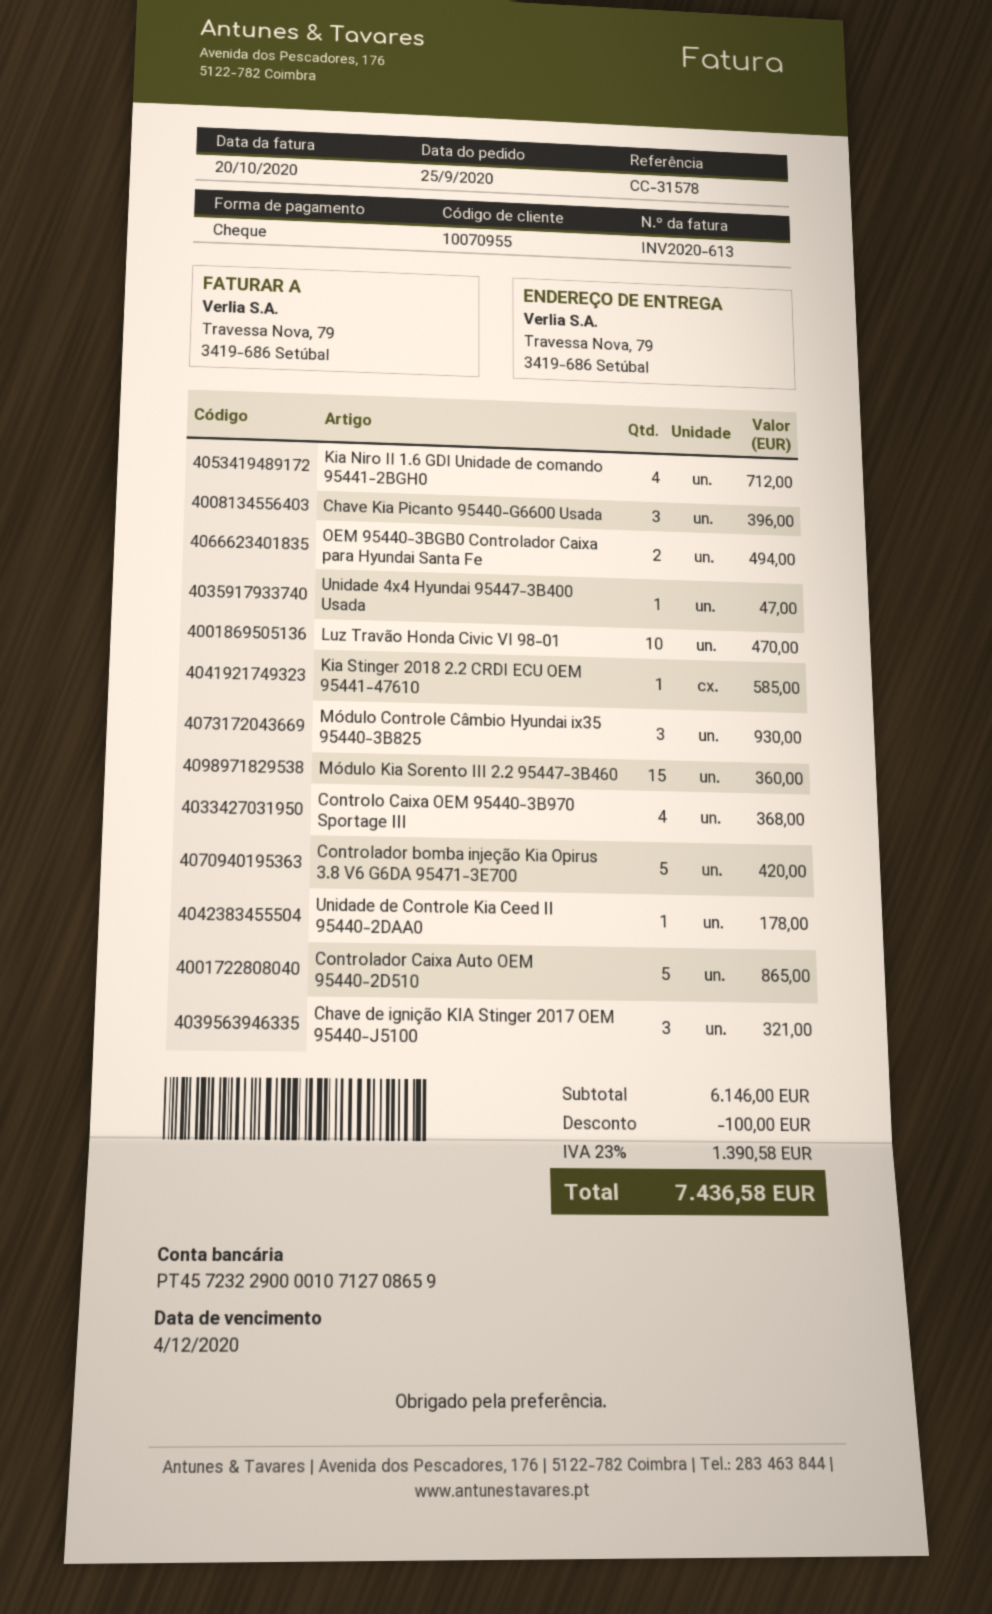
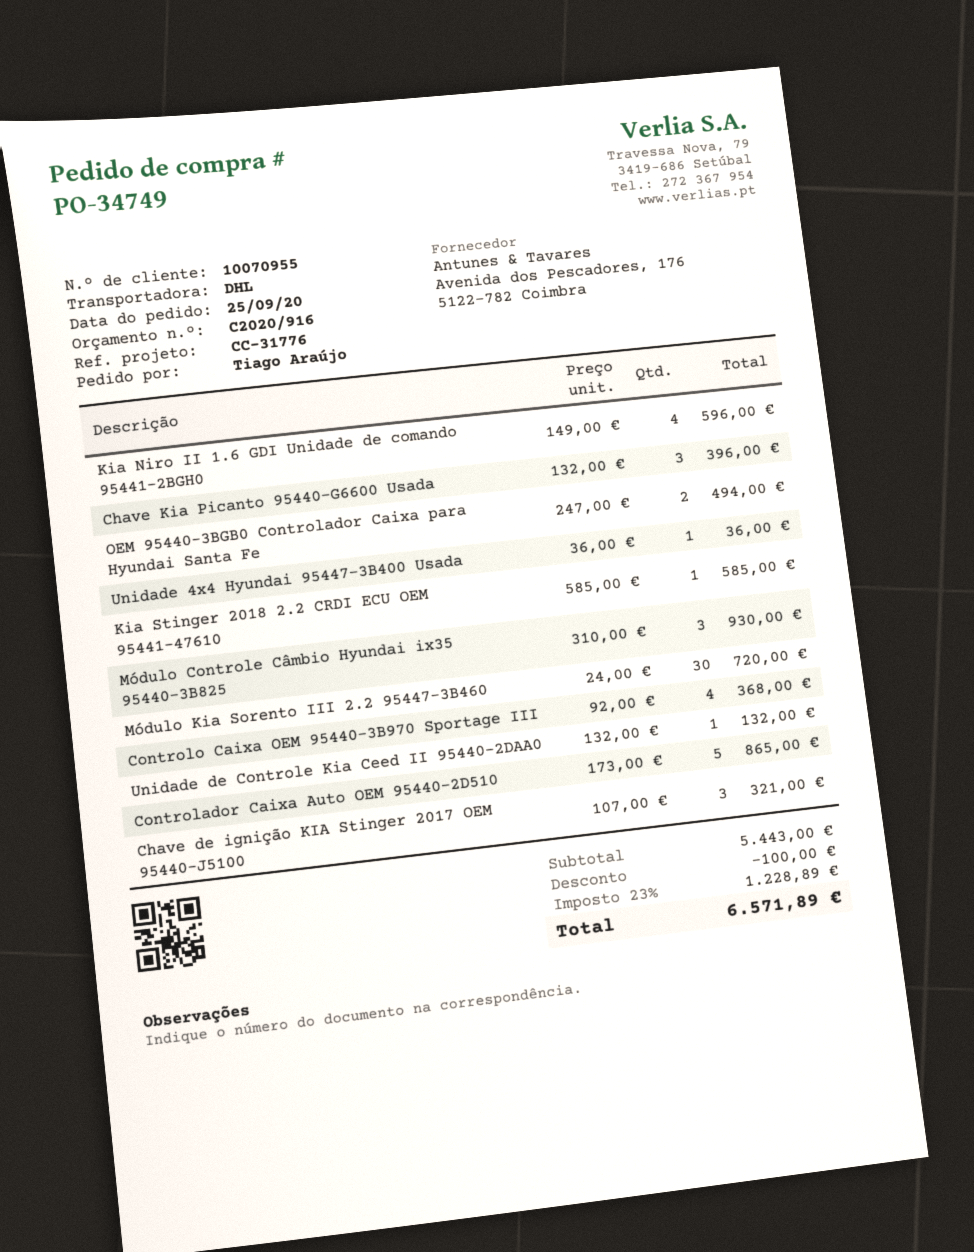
reference: CC-31578 -> CC-31776
Kia Niro II 1.6 GDI Unidade de comando 95441-2BGH0: 4 for 712.00 -> 4 for 596.00
Unidade 4x4 Hyundai 95447-3B400 Usada: 1 for 47.00 -> 1 for 36.00
Luz Travão Honda Civic VI 98-01: 10 for 470.00 -> none
Módulo Kia Sorento III 2.2 95447-3B460: 15 for 360.00 -> 30 for 720.00
Controlador bomba injeção Kia Opirus 3.8 V6 G6DA 95471-3E700: 5 for 420.00 -> none
Unidade de Controle Kia Ceed II 95440-2DAA0: 1 for 178.00 -> 1 for 132.00
subtotal: 6146.00 -> 5443.00
tax: 23% = 1390.58 -> 23% = 1228.89
total: 7436.58 -> 6571.89

